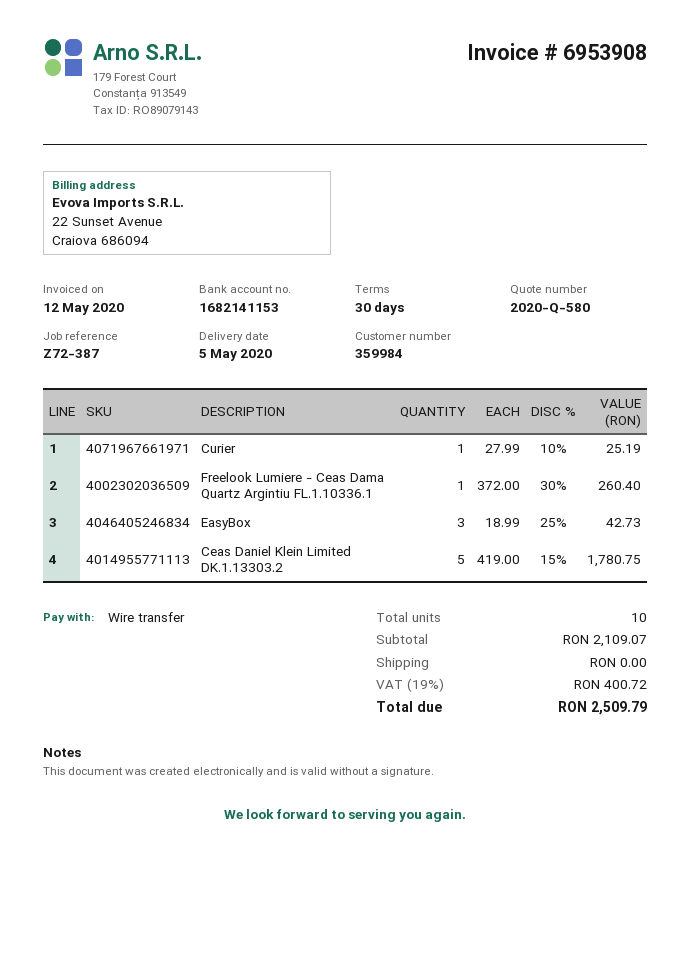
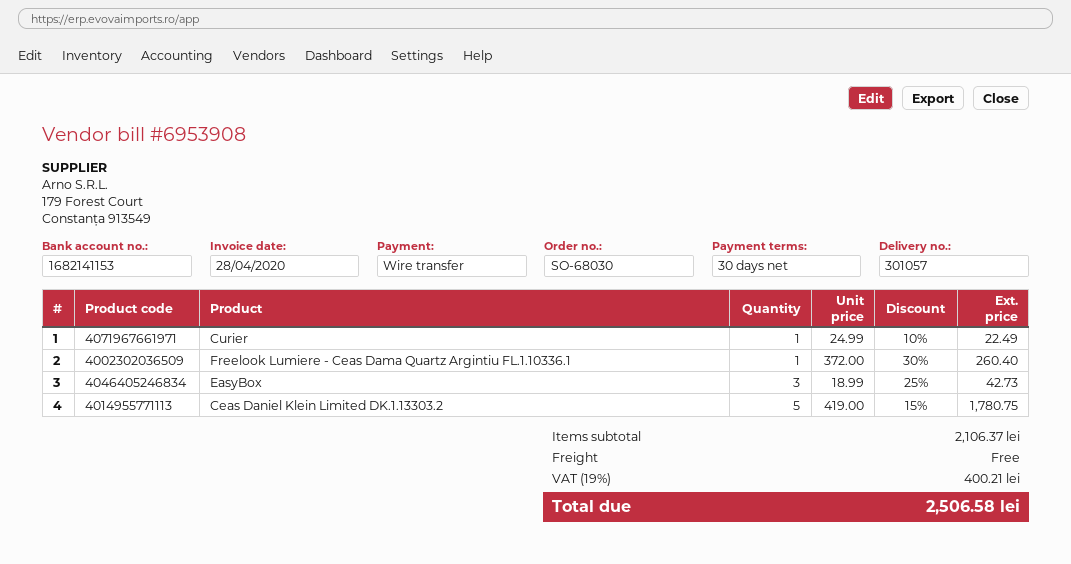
invoice date: 2020-05-12 -> 2020-04-28
Curier: 1 x 27.99 - 10% = 25.19 -> 1 x 24.99 - 10% = 22.49
subtotal: 2109.07 -> 2106.37
tax: 19% = 400.72 -> 19% = 400.21
total: 2509.79 -> 2506.58

